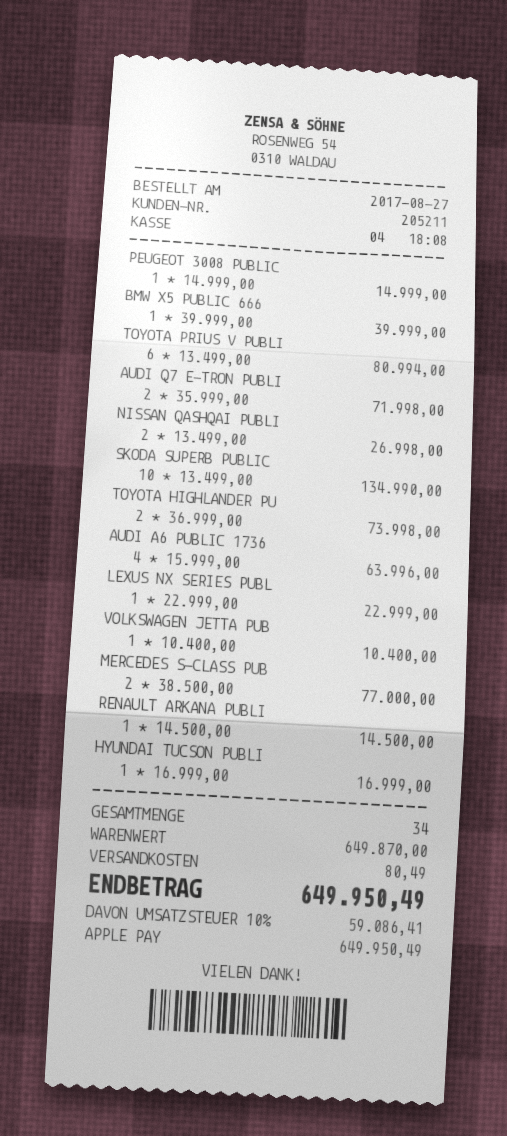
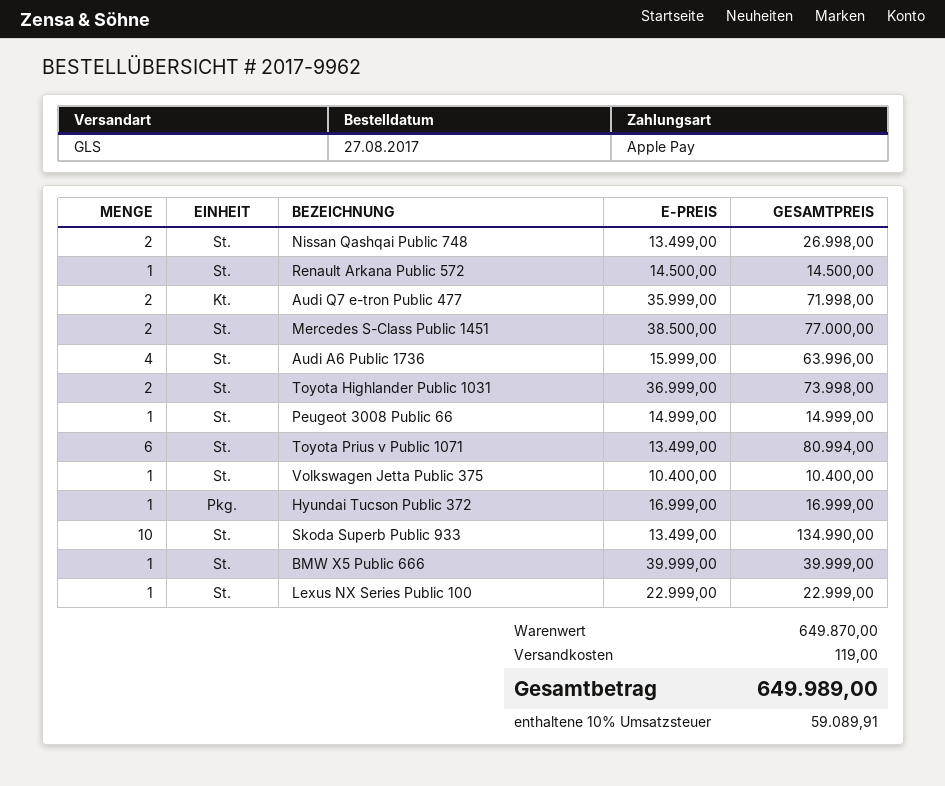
shipping: 80.49 -> 119.00
tax: 10% = 59086.41 -> 10% = 59089.91
total: 649950.49 -> 649989.00

